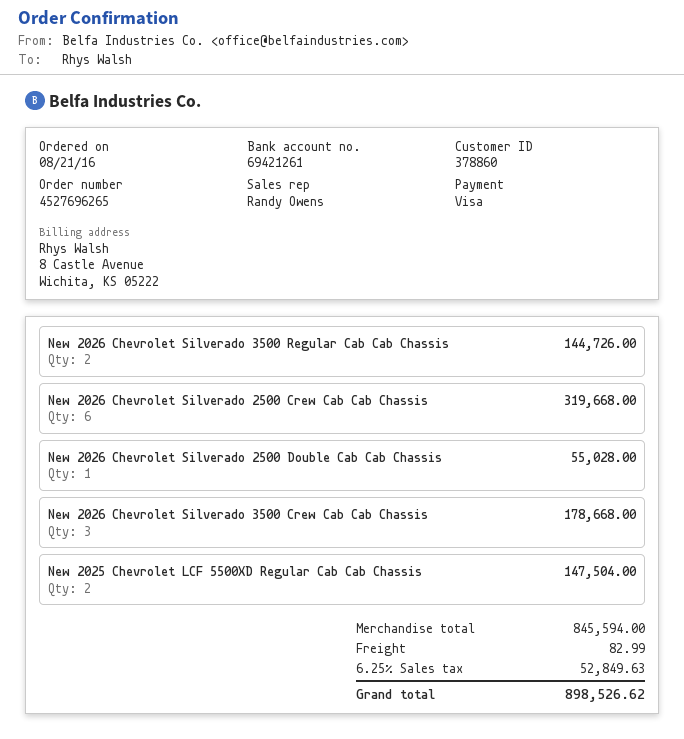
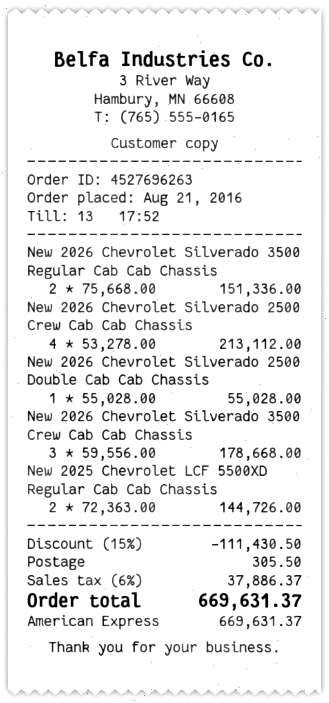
order number: 4527696265 -> 4527696263
payment method: Visa -> American Express
New 2026 Chevrolet Silverado 3500 Regular Cab Cab Chassis: 2 for 144726.00 -> 2 for 151336.00
New 2026 Chevrolet Silverado 2500 Crew Cab Cab Chassis: 6 for 319668.00 -> 4 for 213112.00
New 2025 Chevrolet LCF 5500XD Regular Cab Cab Chassis: 2 for 147504.00 -> 2 for 144726.00
discount: none -> 15% = 111430.50
shipping: 82.99 -> 305.50
tax: 6.25% = 52849.63 -> 6% = 37886.37
total: 898526.62 -> 669631.37

